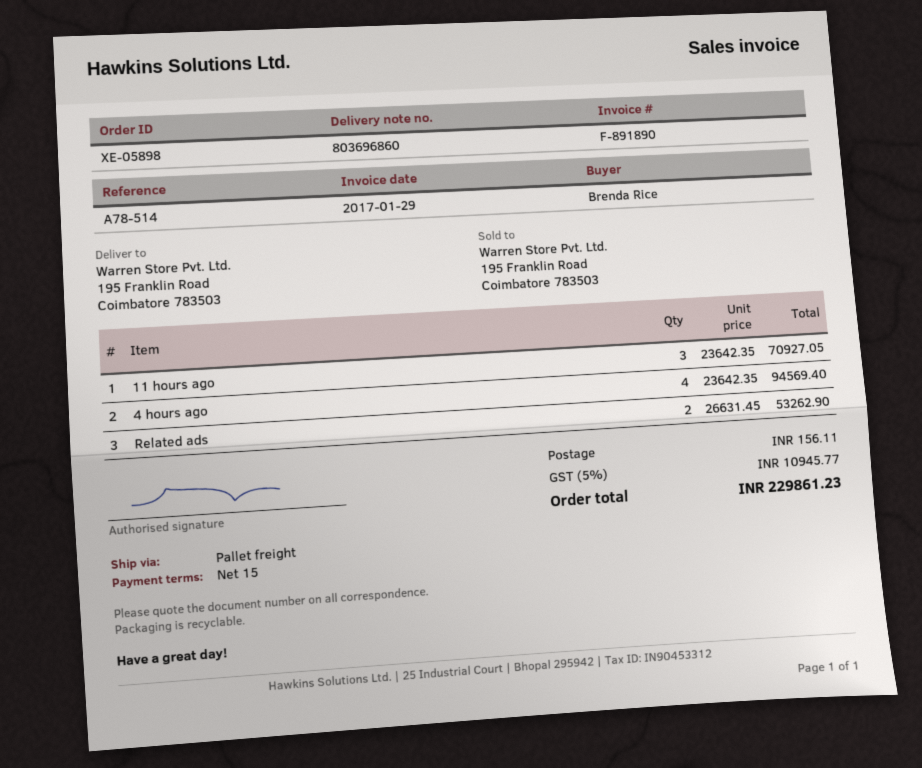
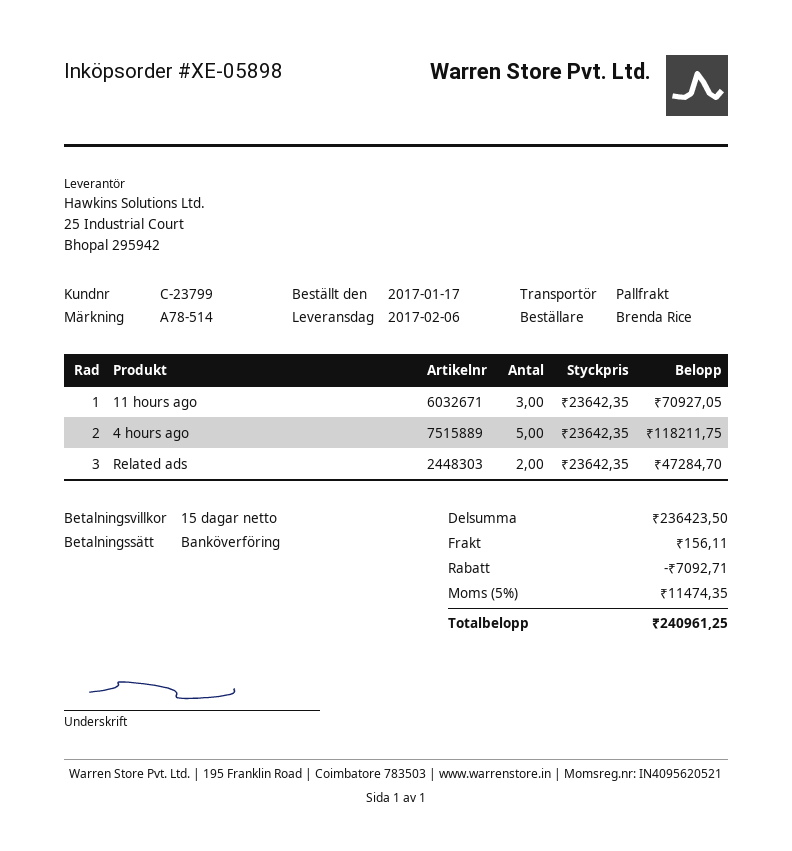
4 hours ago: 4 x 23642.35 = 94569.40 -> 5 x 23642.35 = 118211.75
Related ads: 2 x 26631.45 = 53262.90 -> 2 x 23642.35 = 47284.70
discount: none -> 7092.71
tax: 5% = 10945.77 -> 5% = 11474.35
total: 229861.23 -> 240961.25

